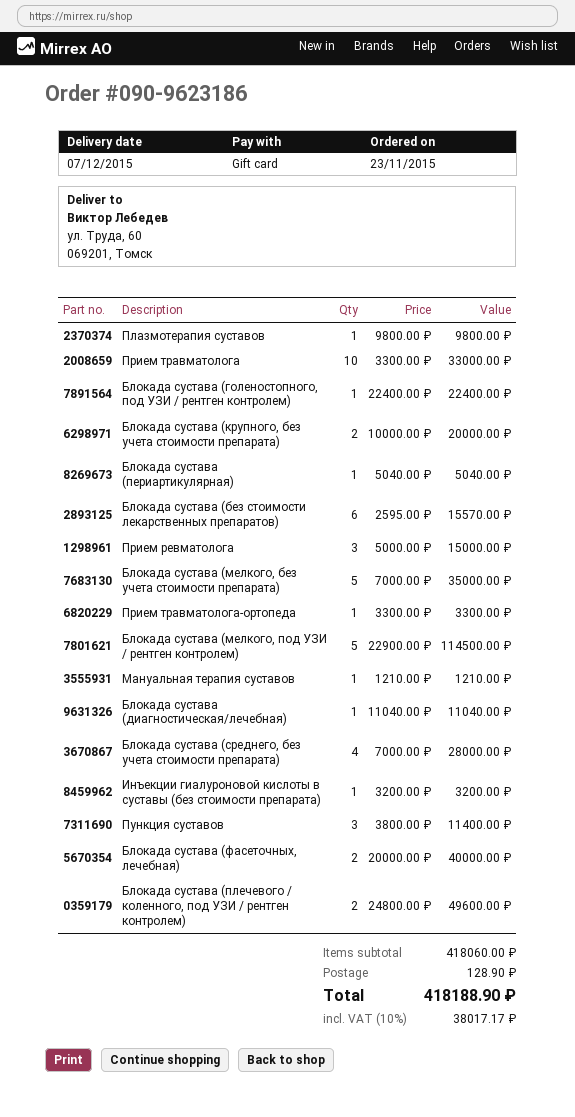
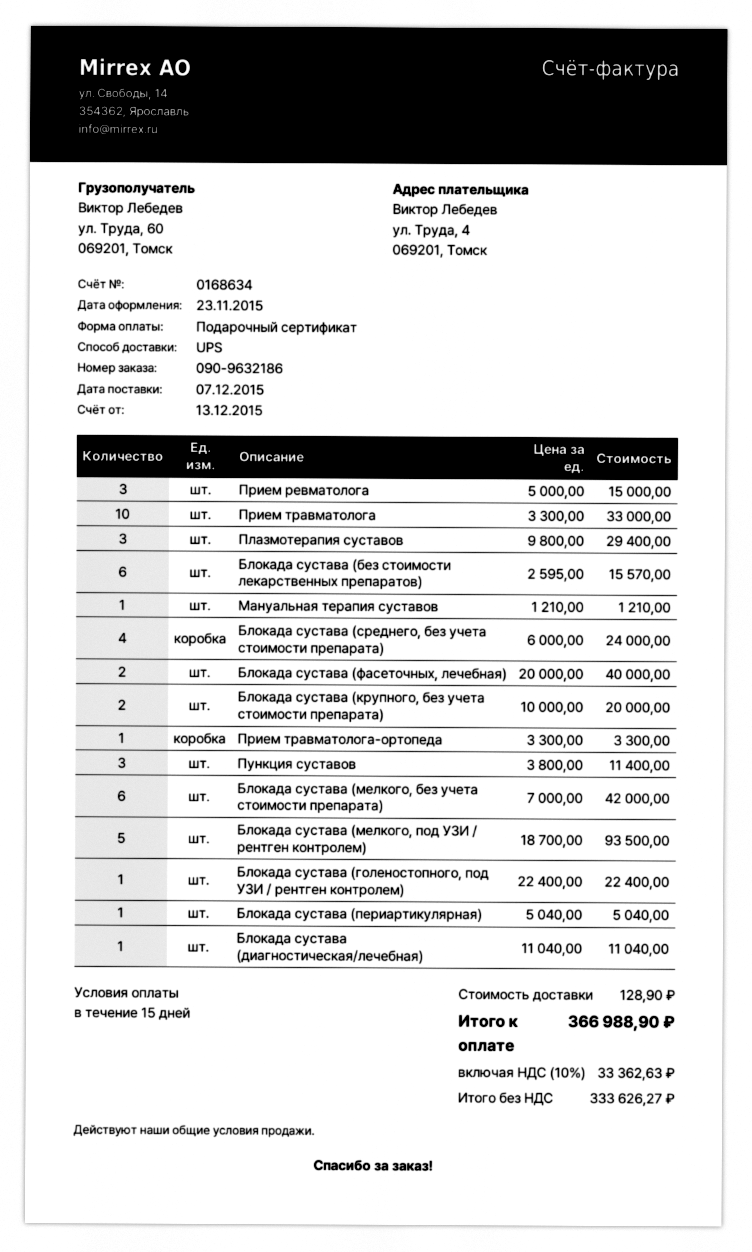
order number: 090-9623186 -> 090-9632186
Плазмотерапия суставов: 1 x 9800.00 = 9800.00 -> 3 x 9800.00 = 29400.00
Блокада сустава (мелкого, без учета стоимости препарата): 5 x 7000.00 = 35000.00 -> 6 x 7000.00 = 42000.00
Блокада сустава (мелкого, под УЗИ / рентген контролем): 5 x 22900.00 = 114500.00 -> 5 x 18700.00 = 93500.00
Блокада сустава (среднего, без учета стоимости препарата): 4 x 7000.00 = 28000.00 -> 4 x 6000.00 = 24000.00
Инъекции гиалуроновой кислоты в суставы (без стоимости препарата): 1 x 3200.00 = 3200.00 -> none
Блокада сустава (плечевого / коленного, под УЗИ / рентген контролем): 2 x 24800.00 = 49600.00 -> none
tax: 10% = 38017.17 -> 10% = 33362.63
total: 418188.90 -> 366988.90

